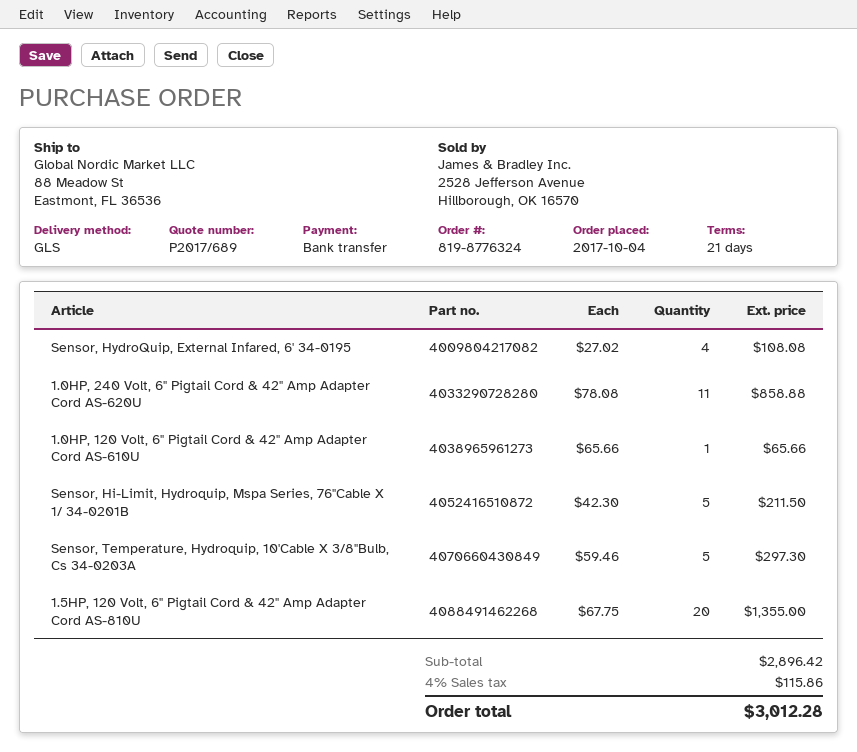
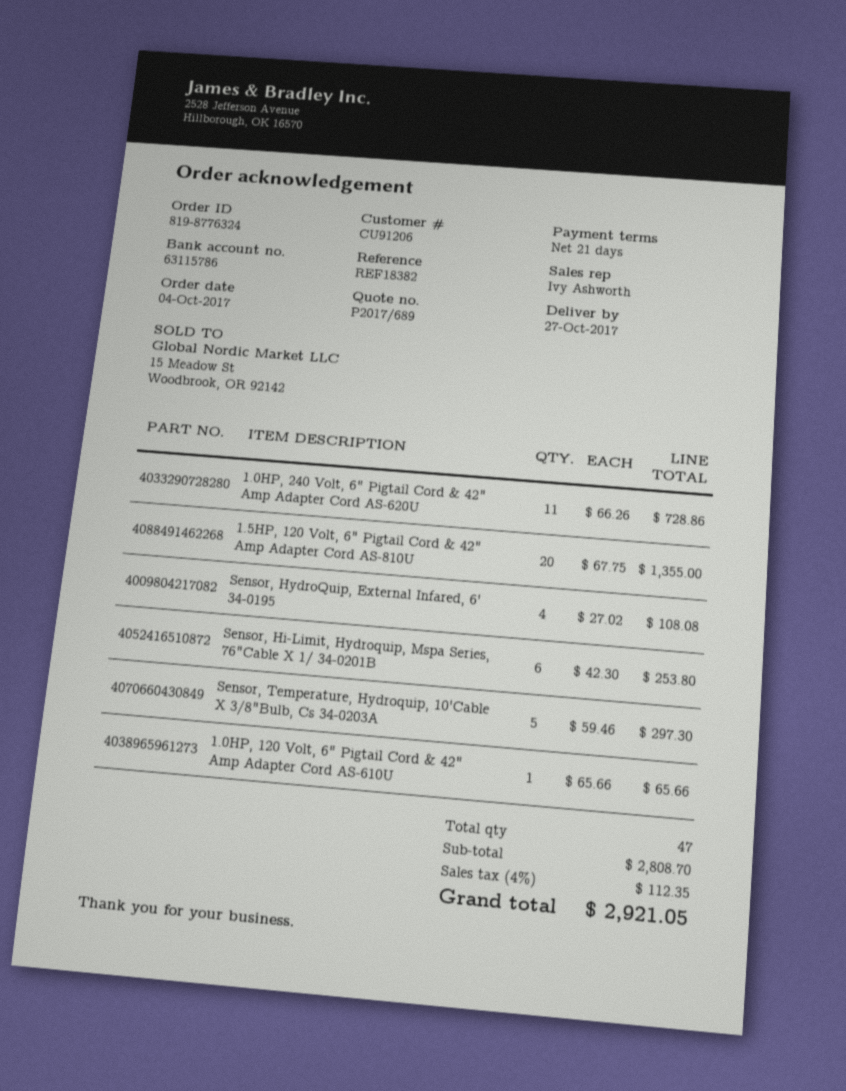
1.0HP, 240 Volt, 6" Pigtail Cord & 42" Amp Adapter Cord AS-620U: 11 x 78.08 = 858.88 -> 11 x 66.26 = 728.86
Sensor, Hi-Limit, Hydroquip, Mspa Series, 76"Cable X 1/ 34-0201B: 5 x 42.30 = 211.50 -> 6 x 42.30 = 253.80
subtotal: 2896.42 -> 2808.70
tax: 4% = 115.86 -> 4% = 112.35
total: 3012.28 -> 2921.05

